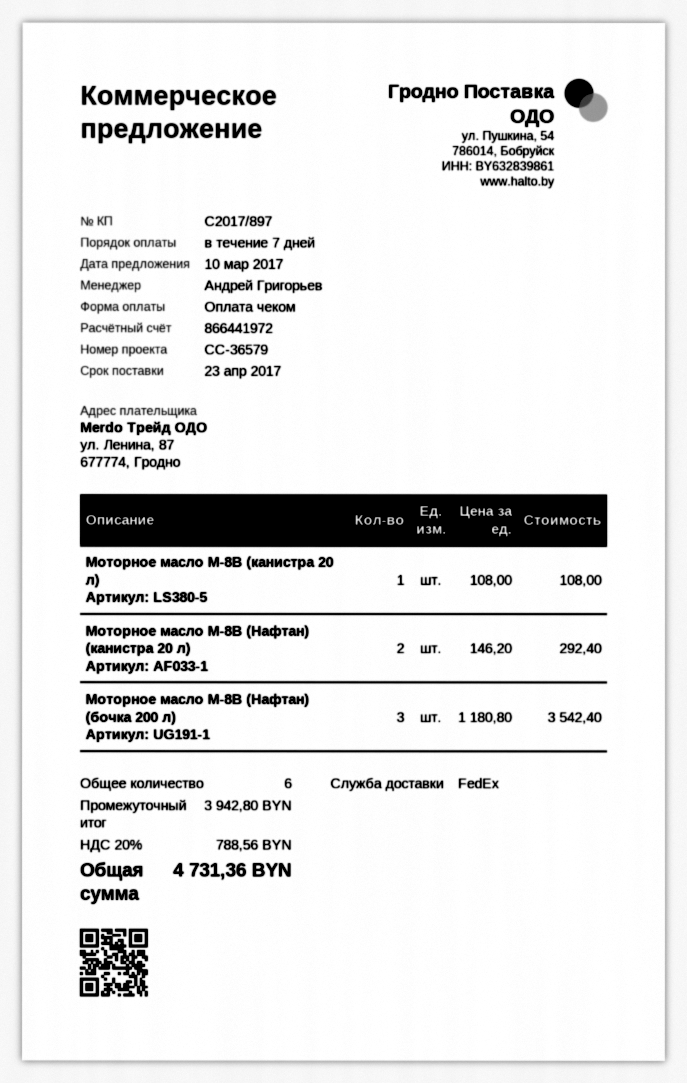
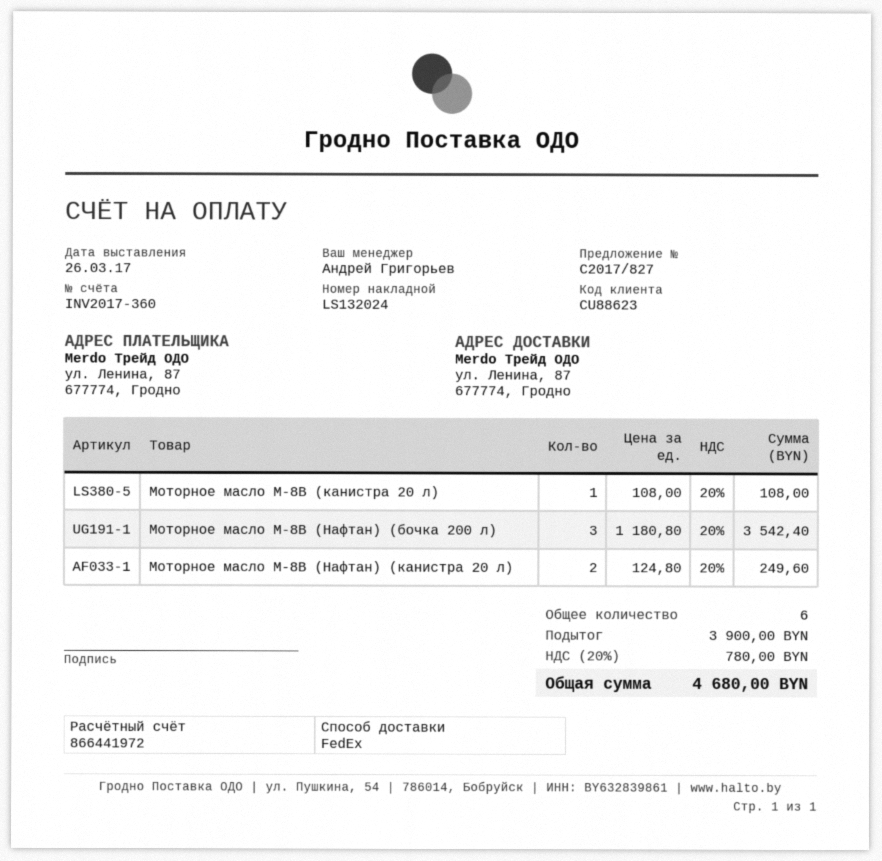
quote number: C2017/897 -> C2017/827
Моторное масло М-8В (Нафтан) (канистра 20 л): 2 x 146.20 = 292.40 -> 2 x 124.80 = 249.60
subtotal: 3942.80 -> 3900.00
tax: 20% = 788.56 -> 20% = 780.00
total: 4731.36 -> 4680.00

